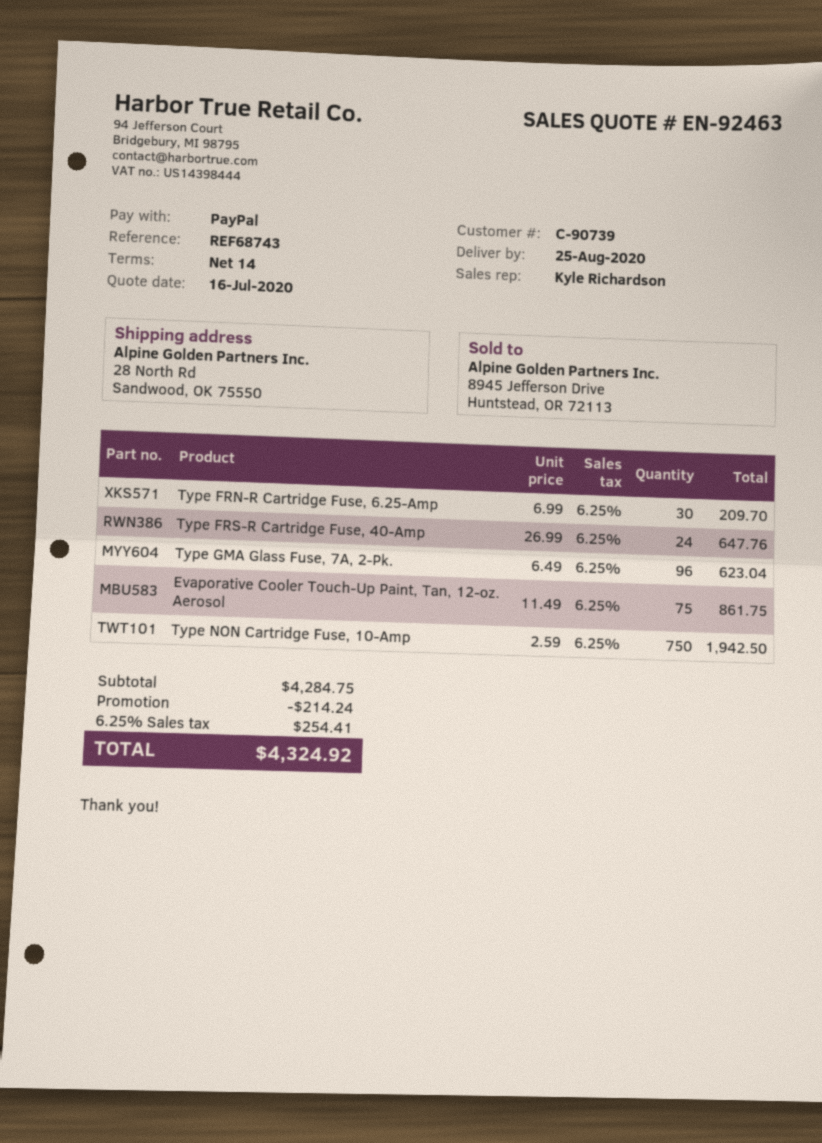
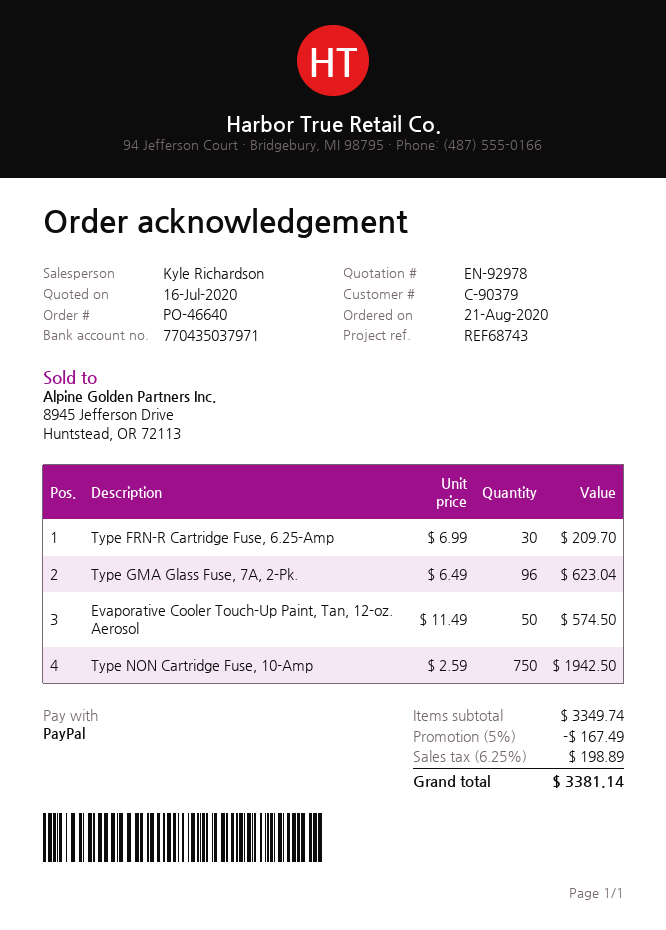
quote number: EN-92463 -> EN-92978
customer number: C-90739 -> C-90379
Type FRS-R Cartridge Fuse, 40-Amp: 24 x 26.99 = 647.76 -> none
Evaporative Cooler Touch-Up Paint, Tan, 12-oz. Aerosol: 75 x 11.49 = 861.75 -> 50 x 11.49 = 574.50
subtotal: 4284.75 -> 3349.74
discount: 214.24 -> 167.49
tax: 6.25% = 254.41 -> 6.25% = 198.89
total: 4324.92 -> 3381.14

